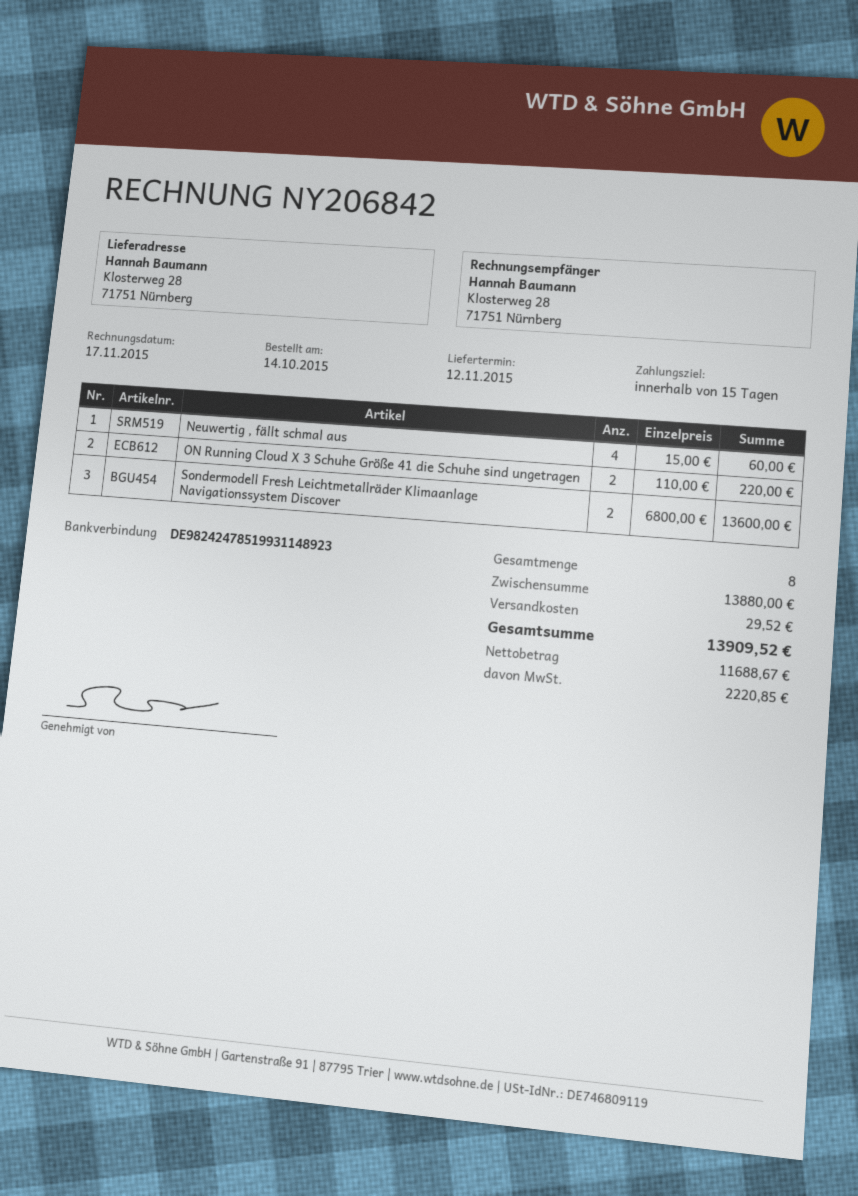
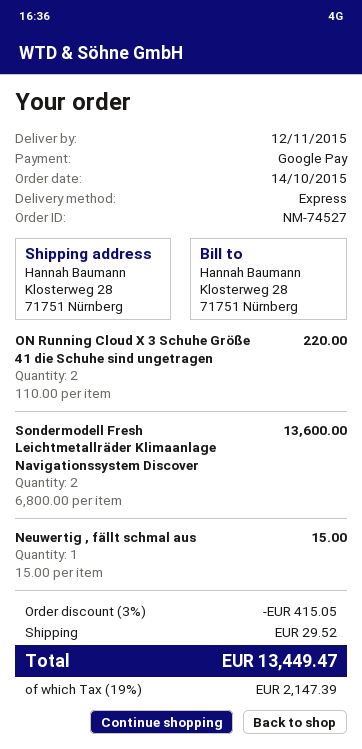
Neuwertig , fällt schmal aus: 4 x 15.00 = 60.00 -> 1 x 15.00 = 15.00
discount: none -> 3% = 415.05
tax: 2220.85 -> 2147.39
total: 13909.52 -> 13449.47

